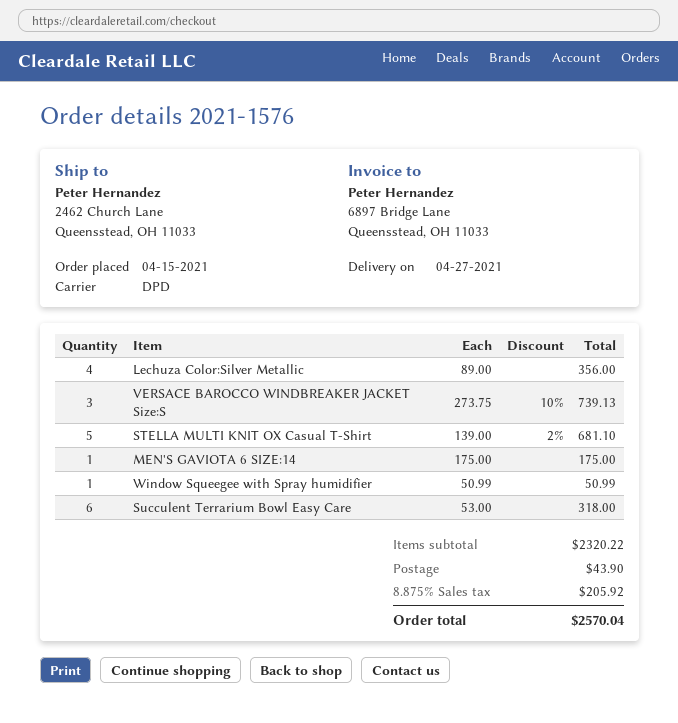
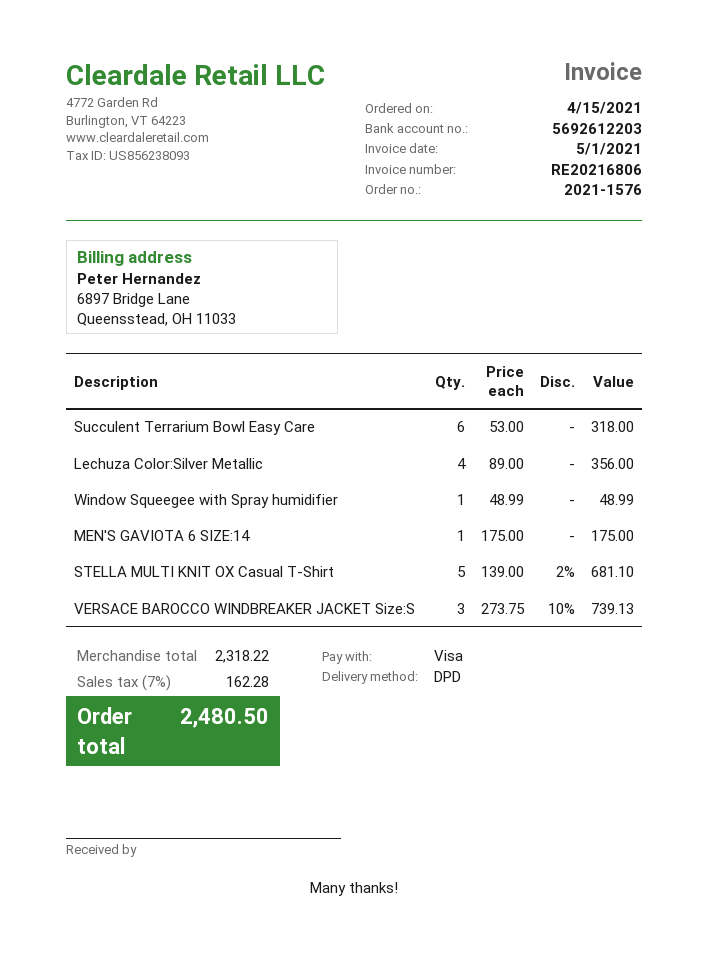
Window Squeegee with Spray humidifier: 1 x 50.99 = 50.99 -> 1 x 48.99 = 48.99
subtotal: 2320.22 -> 2318.22
shipping: 43.90 -> none
tax: 8.875% = 205.92 -> 7% = 162.28
total: 2570.04 -> 2480.50

